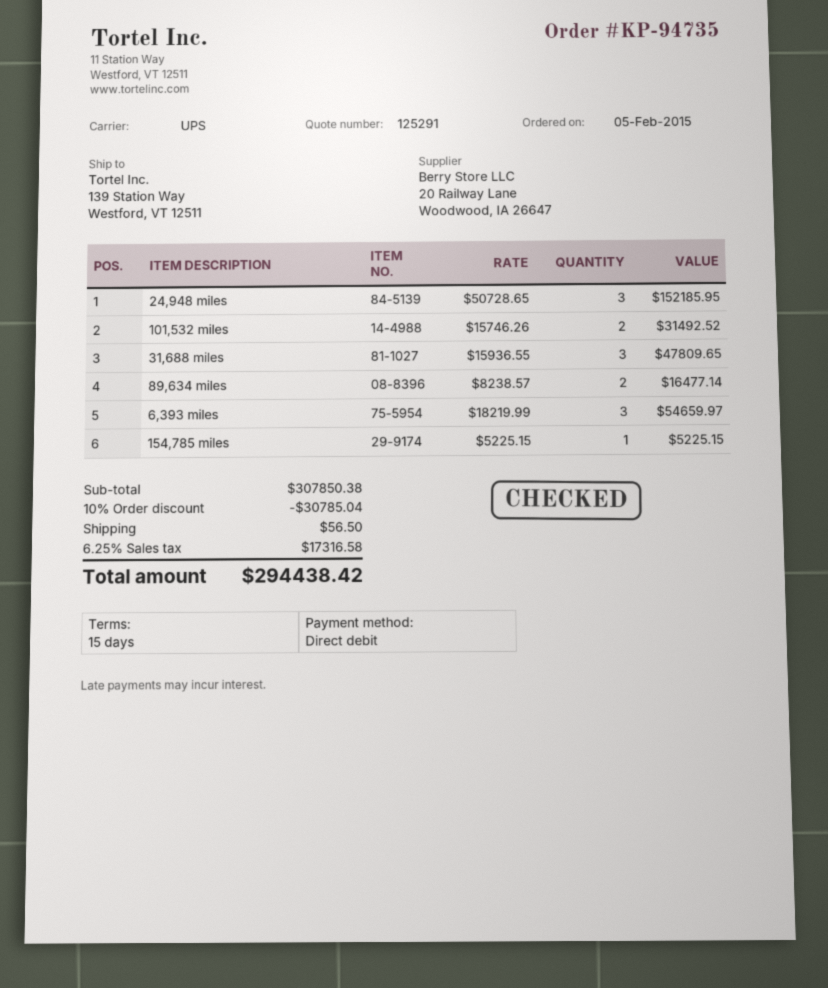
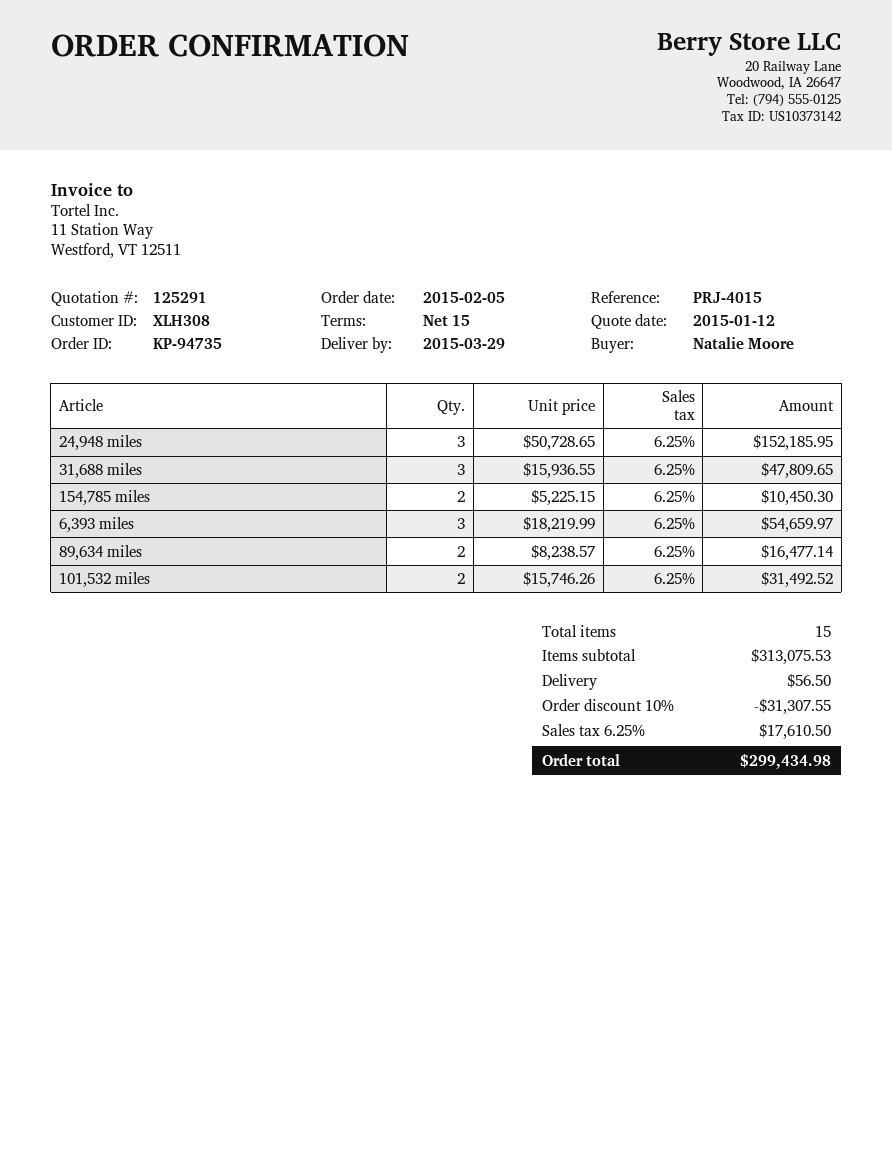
154,785 miles: 1 x 5225.15 = 5225.15 -> 2 x 5225.15 = 10450.30
subtotal: 307850.38 -> 313075.53
discount: 10% = 30785.04 -> 10% = 31307.55
tax: 6.25% = 17316.58 -> 6.25% = 17610.50
total: 294438.42 -> 299434.98

